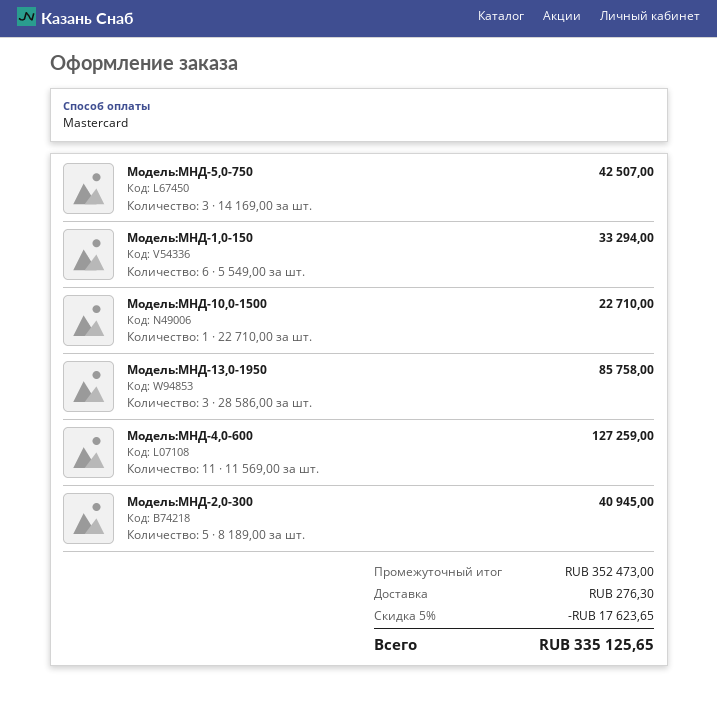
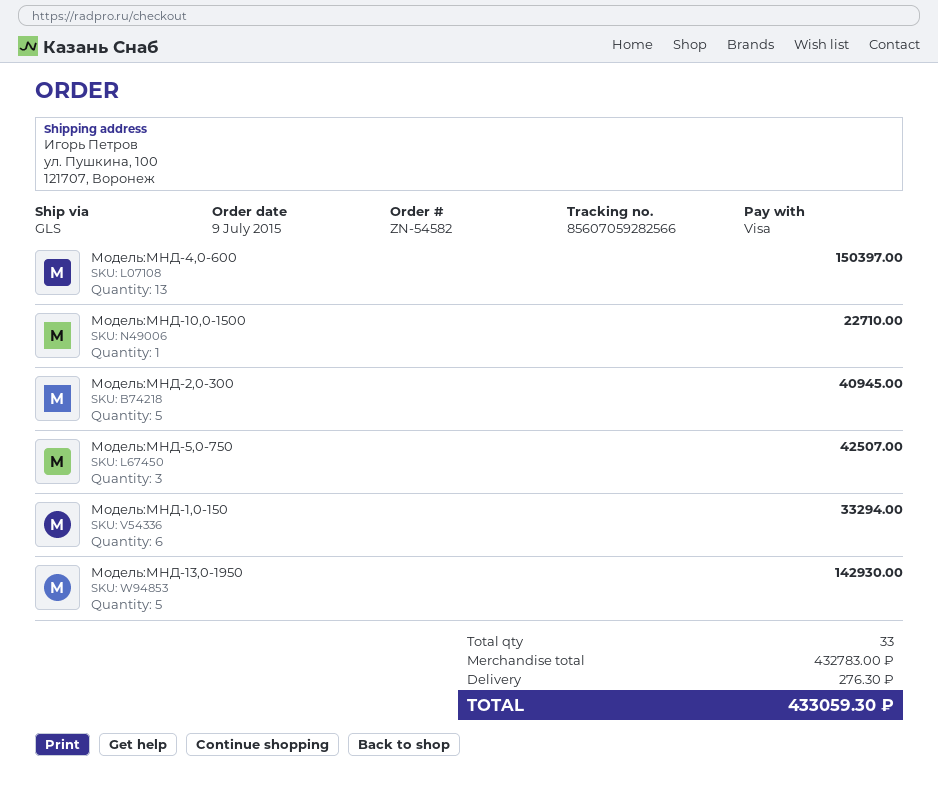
payment method: Mastercard -> Visa
Модель:МНД-13,0-1950: 3 for 85758.00 -> 5 for 142930.00
Модель:МНД-4,0-600: 11 for 127259.00 -> 13 for 150397.00
subtotal: 352473.00 -> 432783.00
discount: 5% = 17623.65 -> none
total: 335125.65 -> 433059.30

